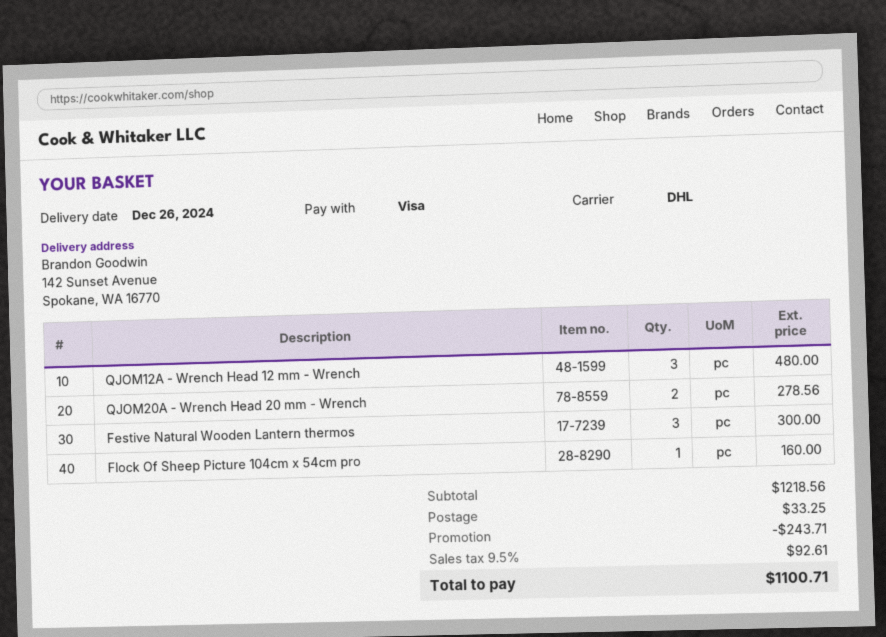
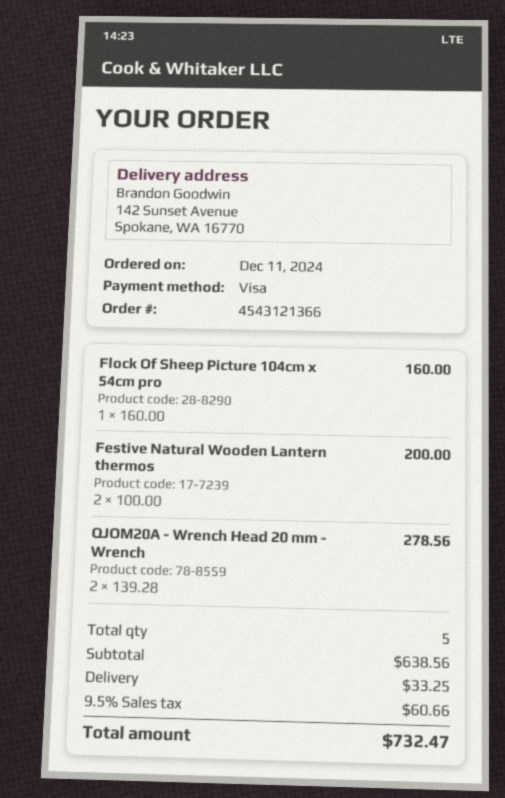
QJOM12A - Wrench Head 12 mm - Wrench: 3 for 480.00 -> none
Festive Natural Wooden Lantern thermos: 3 for 300.00 -> 2 for 200.00
subtotal: 1218.56 -> 638.56
discount: 243.71 -> none
tax: 9.5% = 92.61 -> 9.5% = 60.66
total: 1100.71 -> 732.47

